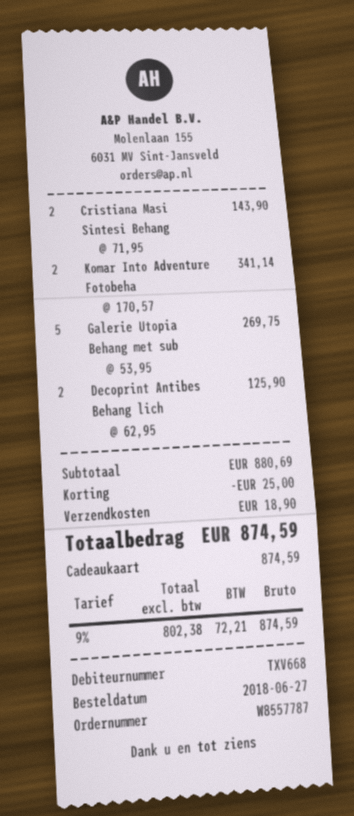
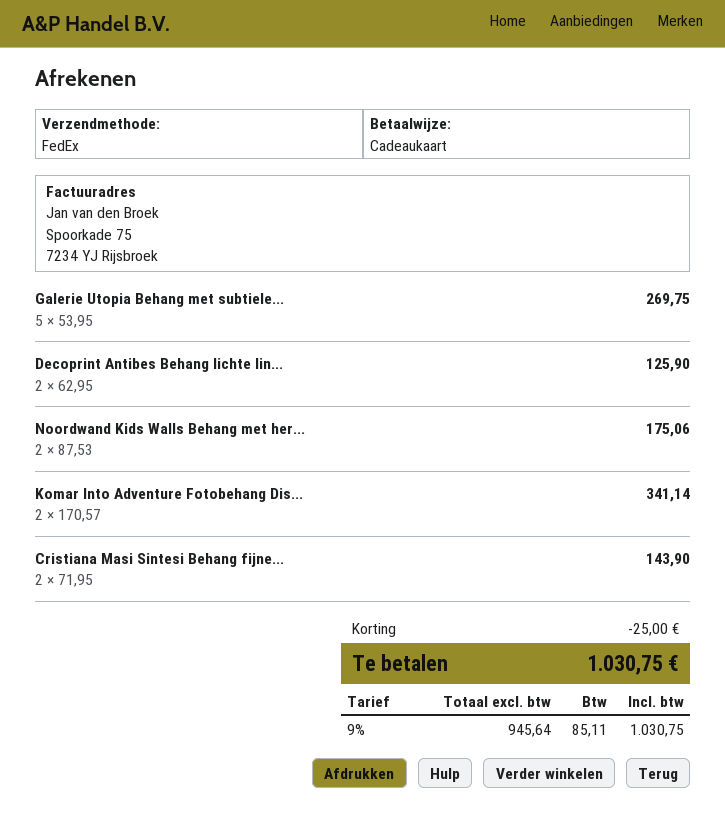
Noordwand Kids Walls Behang met her...: none -> 2 x 87.53 = 175.06
shipping: 18.90 -> none
net: 802.38 -> 945.64
tax: 9% = 72.21 -> 9% = 85.11
total: 874.59 -> 1030.75

